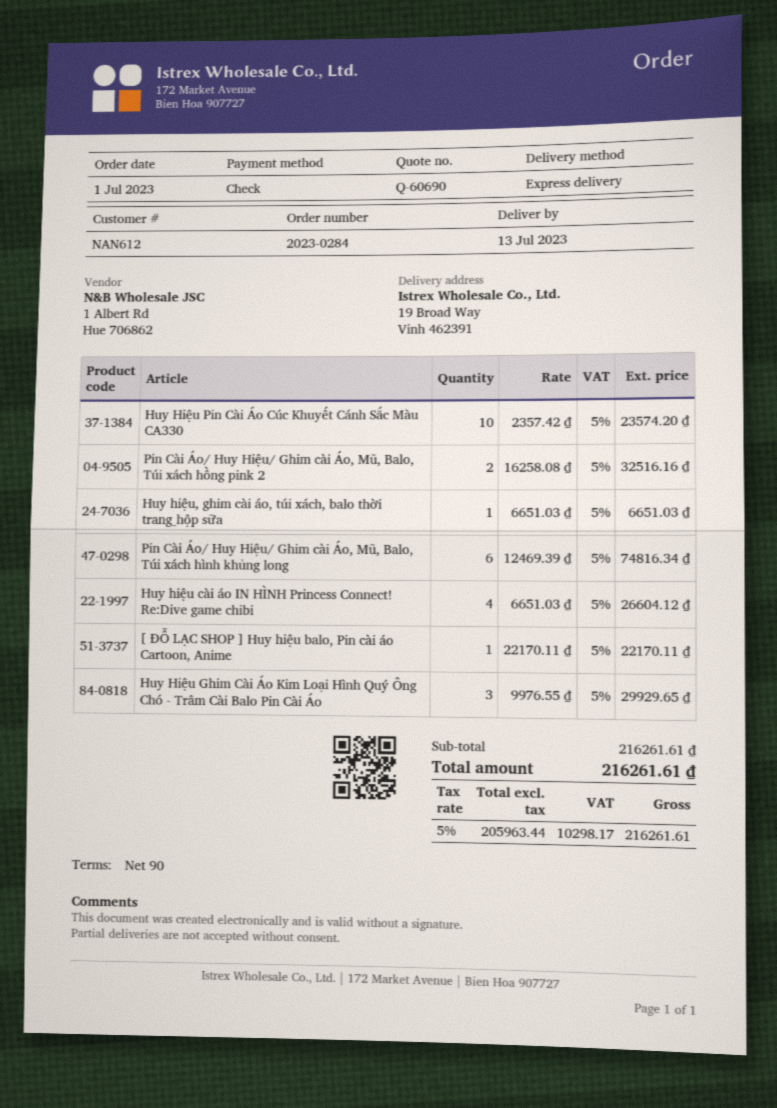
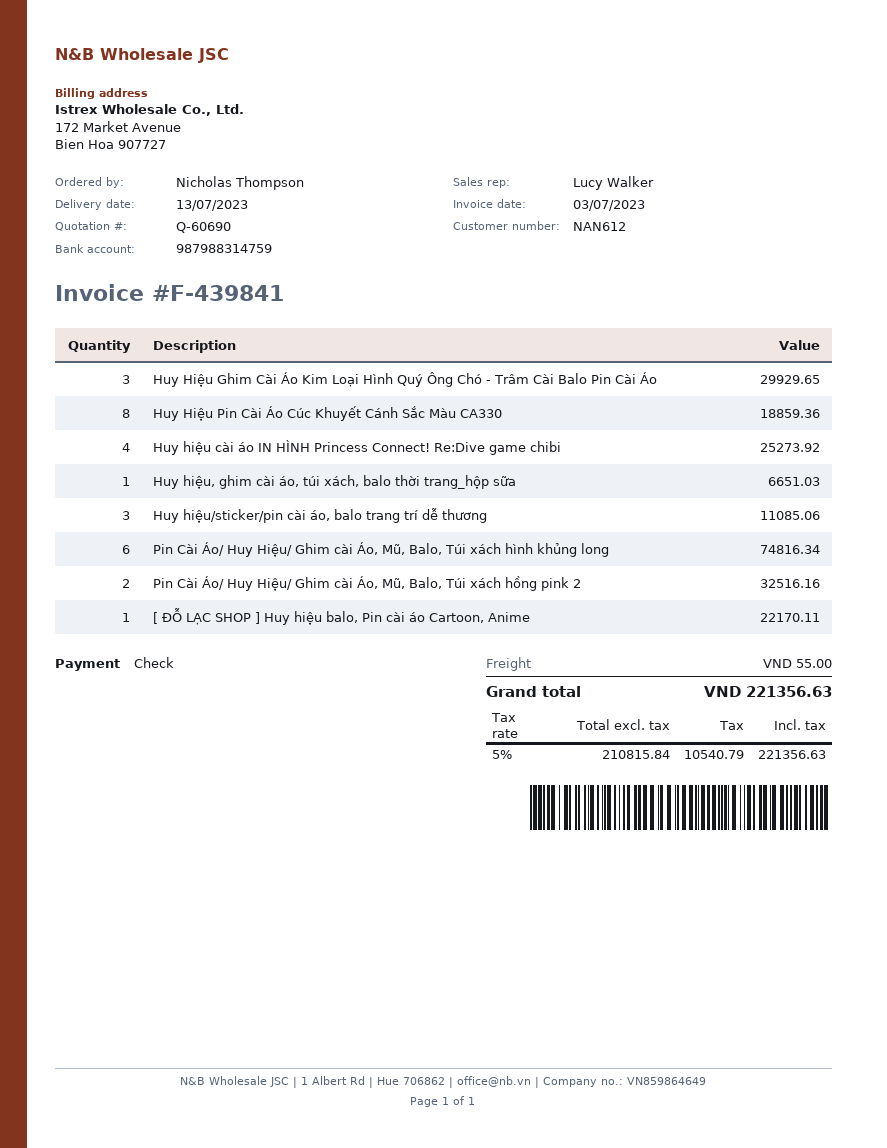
Huy Hiệu Pin Cài Áo Cúc Khuyết Cánh Sắc Màu CA330: 10 for 23574.20 -> 8 for 18859.36
Huy hiệu cài áo IN HÌNH Princess Connect! Re:Dive game chibi: 4 for 26604.12 -> 4 for 25273.92
Huy hiệu/sticker/pin cài áo, balo trang trí dễ thương: none -> 3 for 11085.06
shipping: none -> 55.00
net: 205963.44 -> 210815.84
tax: 5% = 10298.17 -> 5% = 10540.79
total: 216261.61 -> 221356.63

